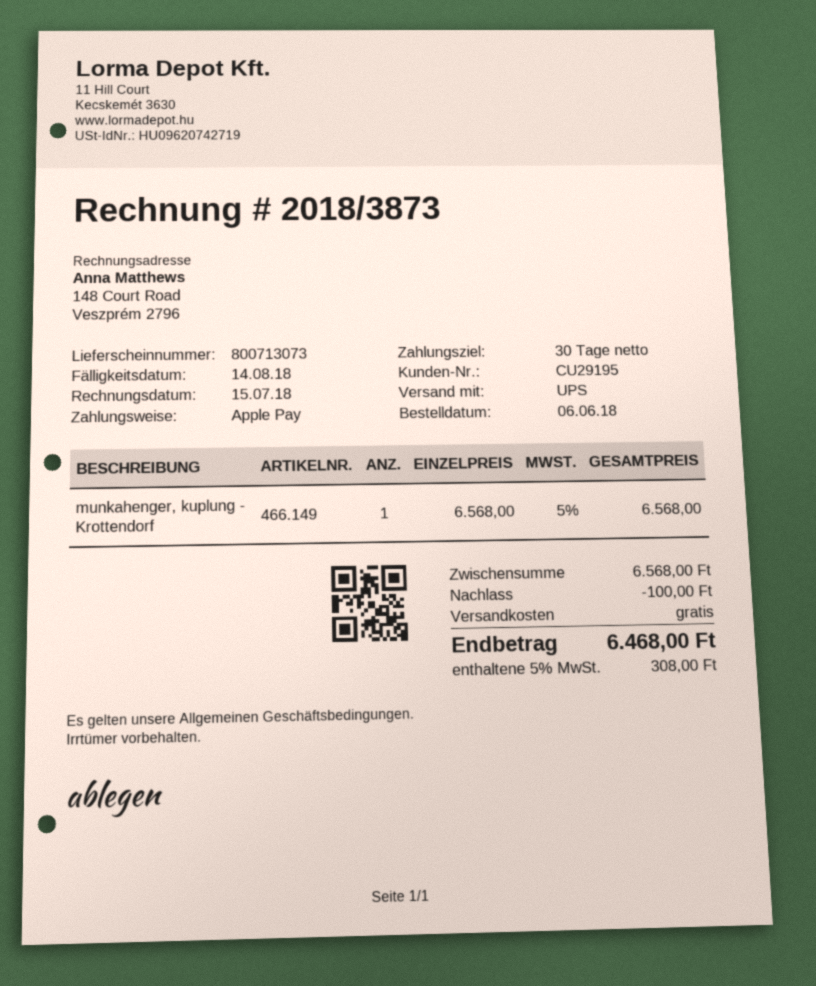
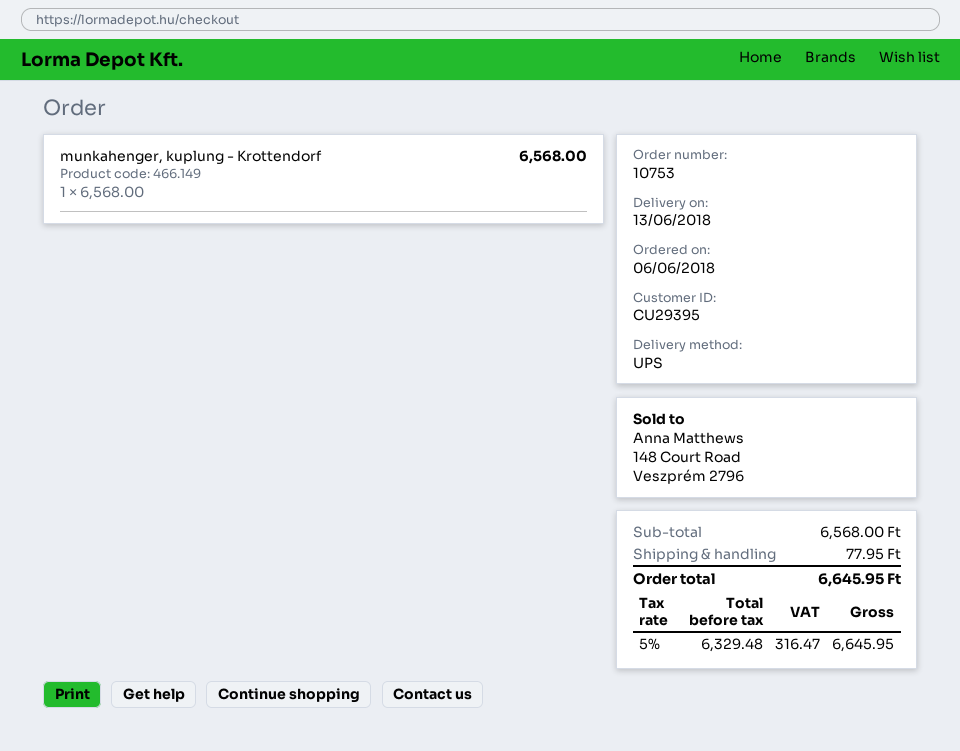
customer number: CU29195 -> CU29395
discount: 100.00 -> none
shipping: 0.00 -> 77.95
tax: 5% = 308.00 -> 5% = 316.47
total: 6468.00 -> 6645.95

